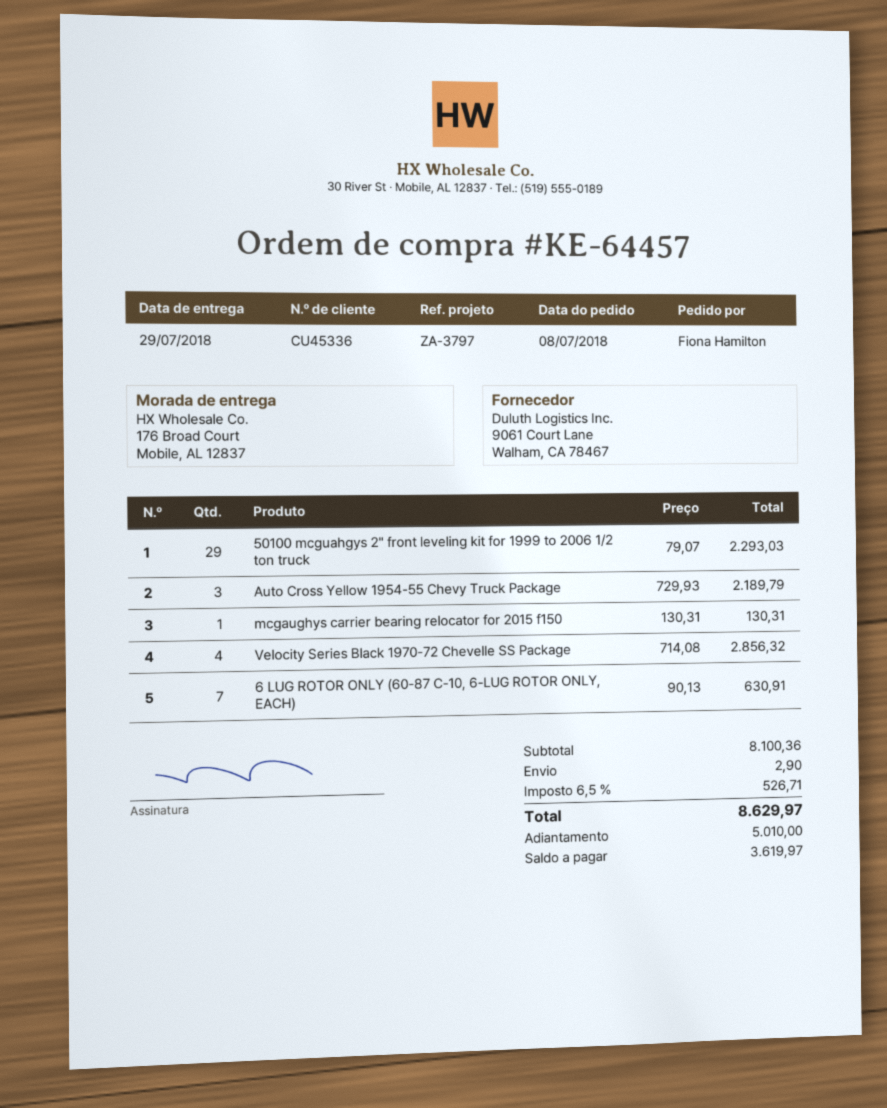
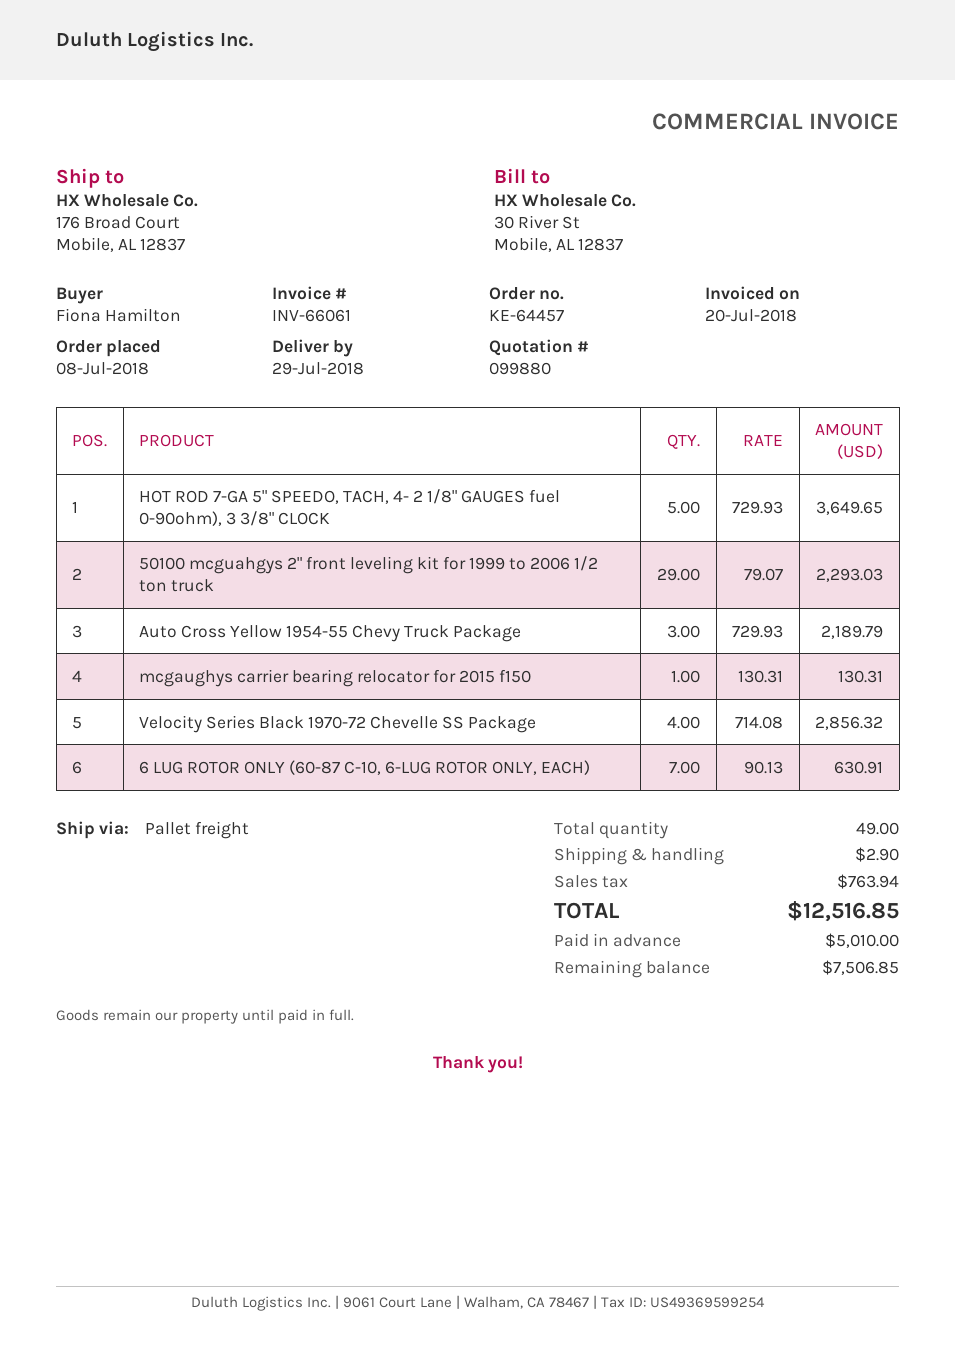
HOT ROD 7-GA 5" SPEEDO, TACH, 4- 2 1/8" GAUGES fuel 0-90ohm), 3 3/8" CLOCK: none -> 5 x 729.93 = 3649.65
tax: 526.71 -> 763.94
total: 8629.97 -> 12516.85
balance: 3619.97 -> 7506.85

